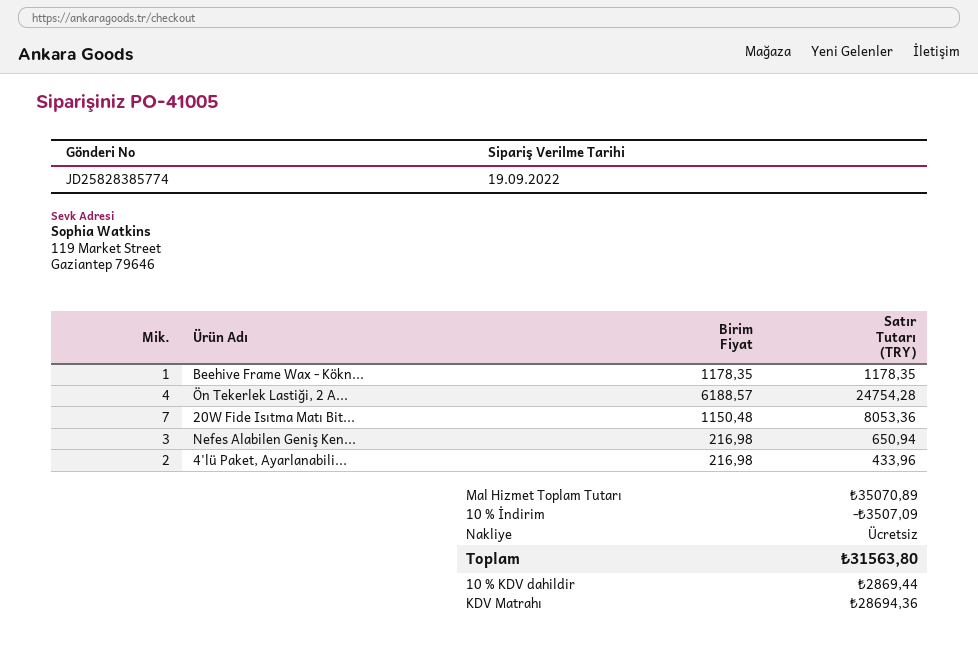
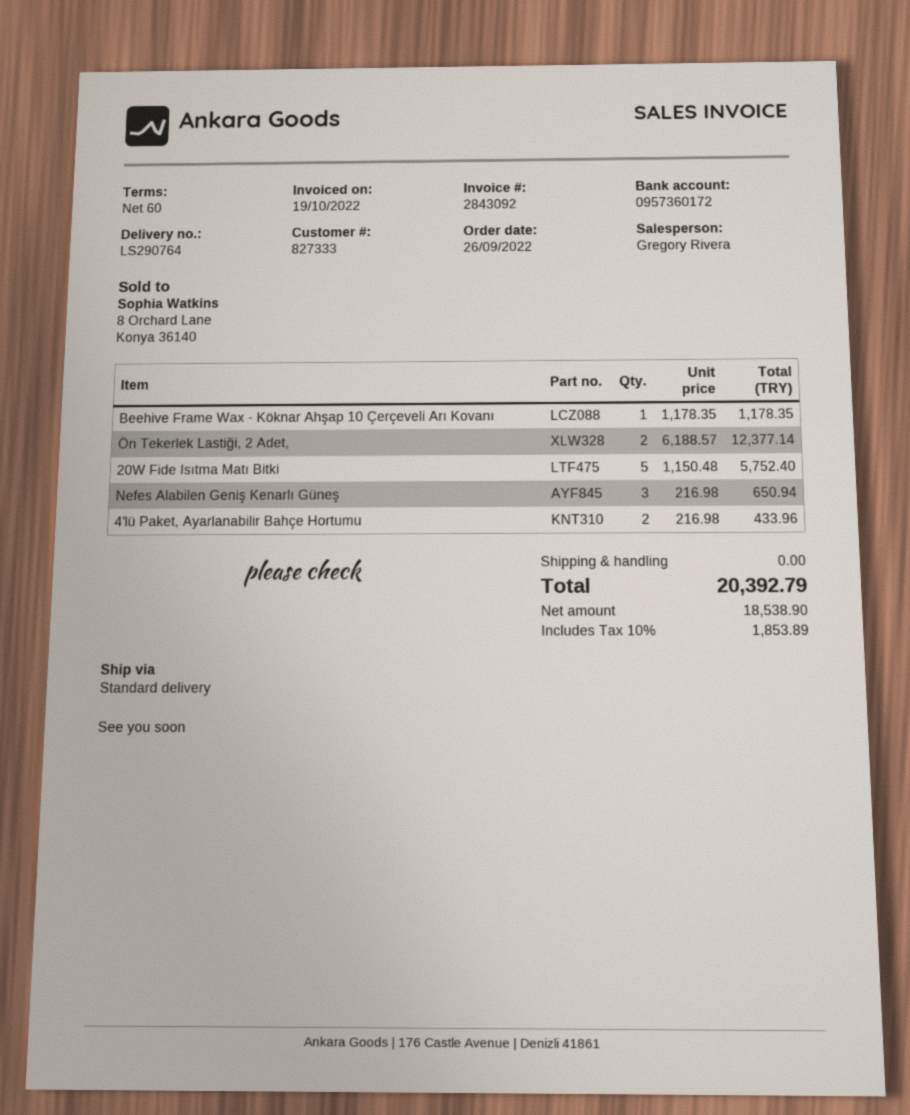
order date: 2022-09-19 -> 2022-09-26
Ön Tekerlek Lastiği, 2 A...: 4 x 6188.57 = 24754.28 -> 2 x 6188.57 = 12377.14
20W Fide Isıtma Matı Bit...: 7 x 1150.48 = 8053.36 -> 5 x 1150.48 = 5752.40
discount: 10% = 3507.09 -> none
net: 28694.36 -> 18538.90
tax: 10% = 2869.44 -> 10% = 1853.89
total: 31563.80 -> 20392.79

